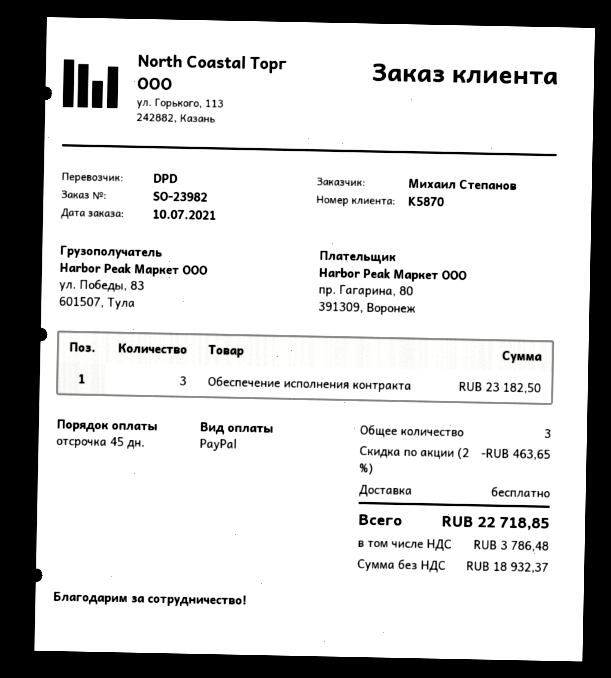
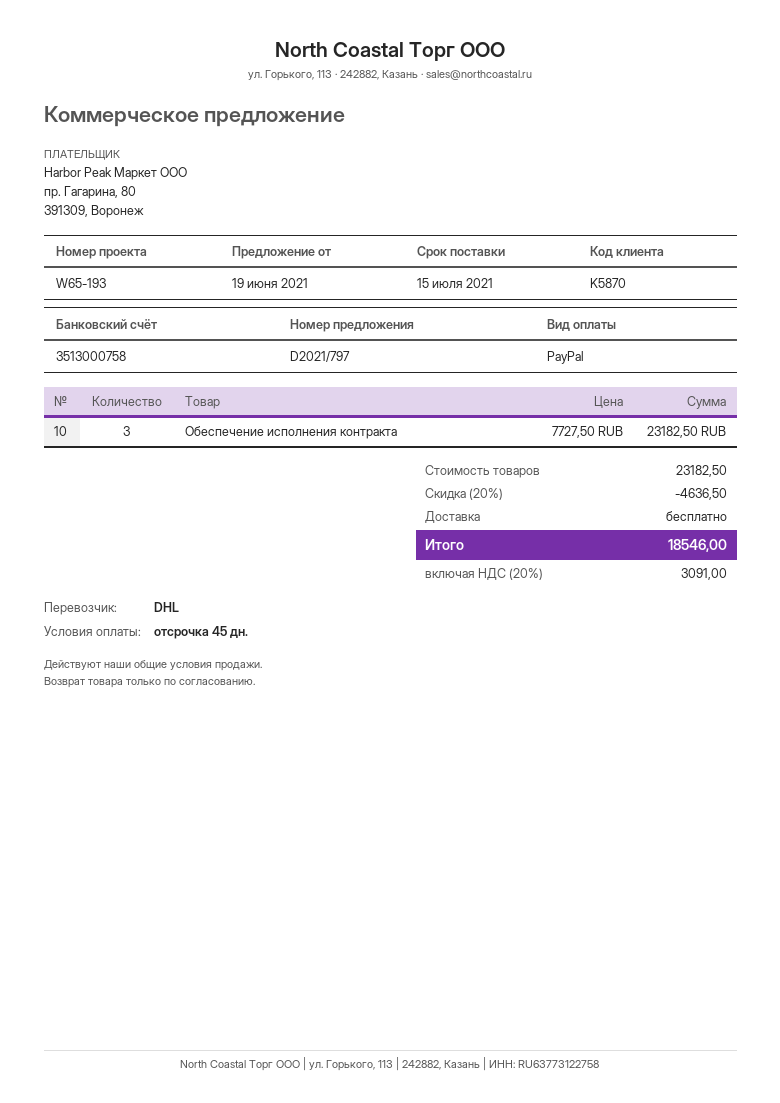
shipping method: DPD -> DHL
discount: 2% = 463.65 -> 20% = 4636.50
tax: 3786.48 -> 3091.00
total: 22718.85 -> 18546.00

